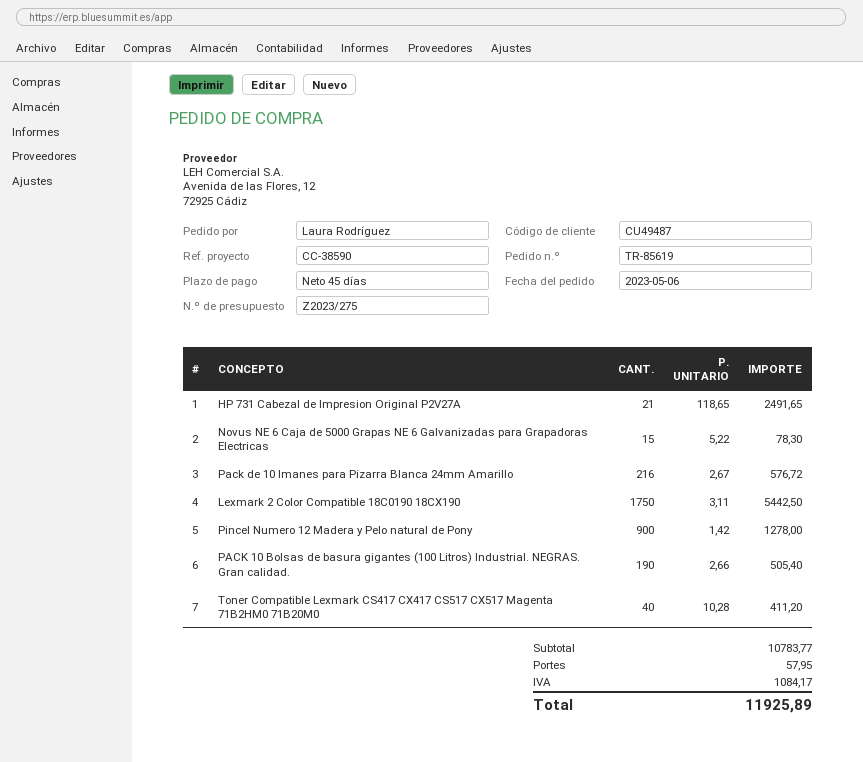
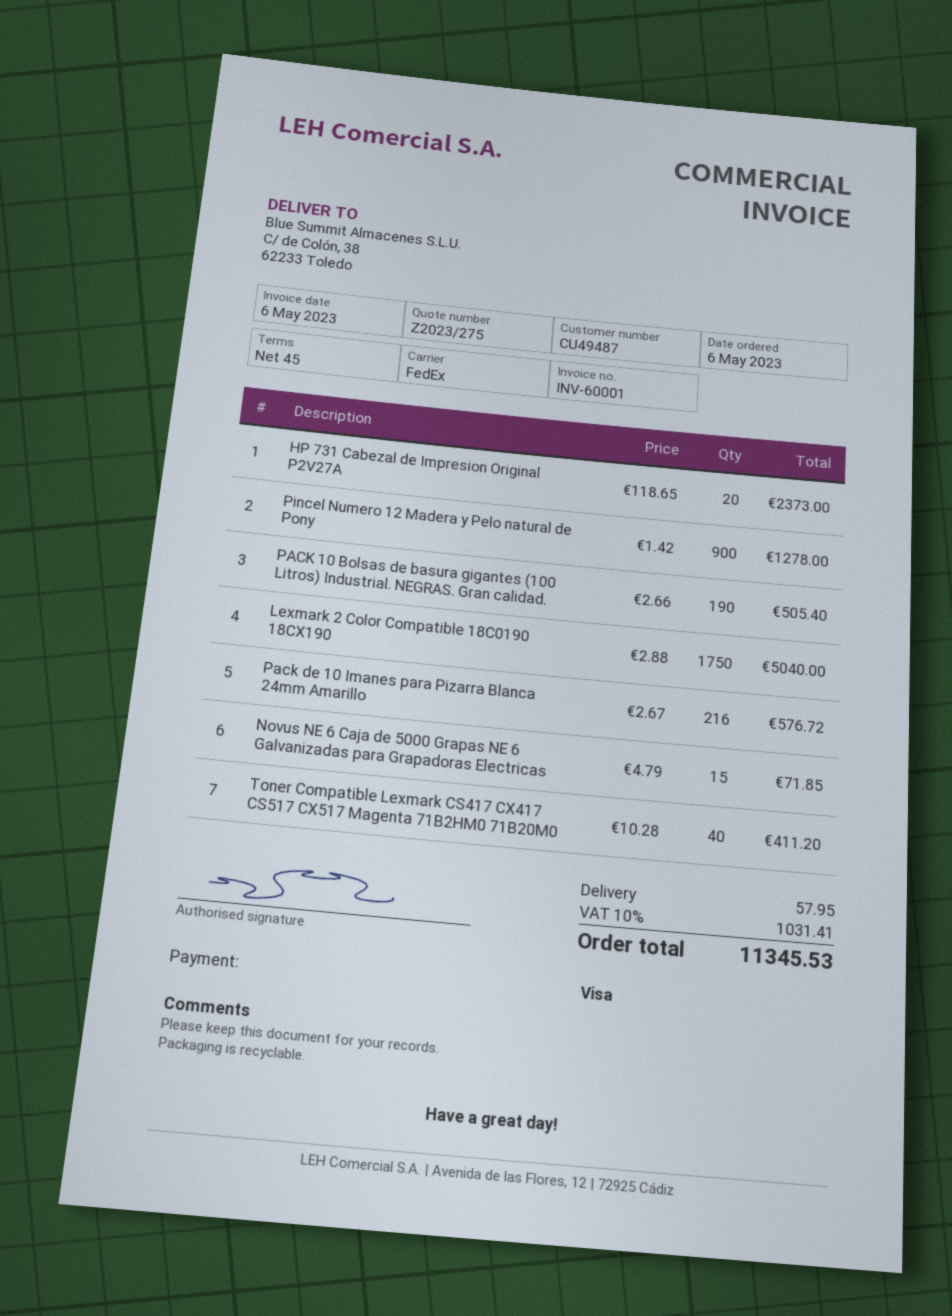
HP 731 Cabezal de Impresion Original P2V27A: 21 x 118.65 = 2491.65 -> 20 x 118.65 = 2373.00
Novus NE 6 Caja de 5000 Grapas NE 6 Galvanizadas para Grapadoras Electricas: 15 x 5.22 = 78.30 -> 15 x 4.79 = 71.85
Lexmark 2 Color Compatible 18C0190 18CX190: 1750 x 3.11 = 5442.50 -> 1750 x 2.88 = 5040.00
tax: 1084.17 -> 1031.41
total: 11925.89 -> 11345.53

